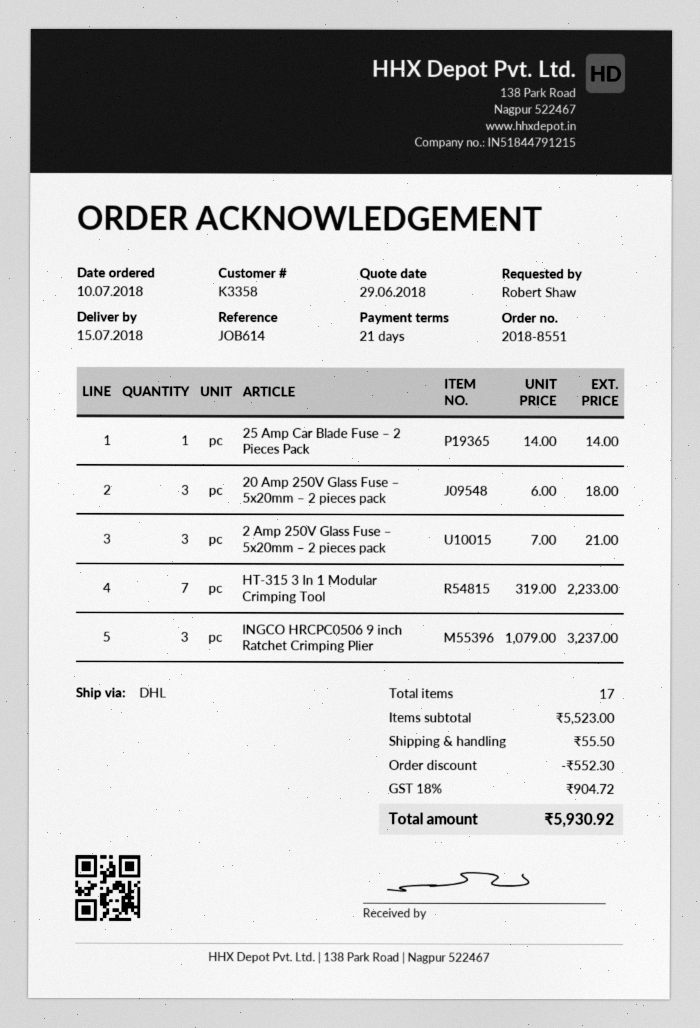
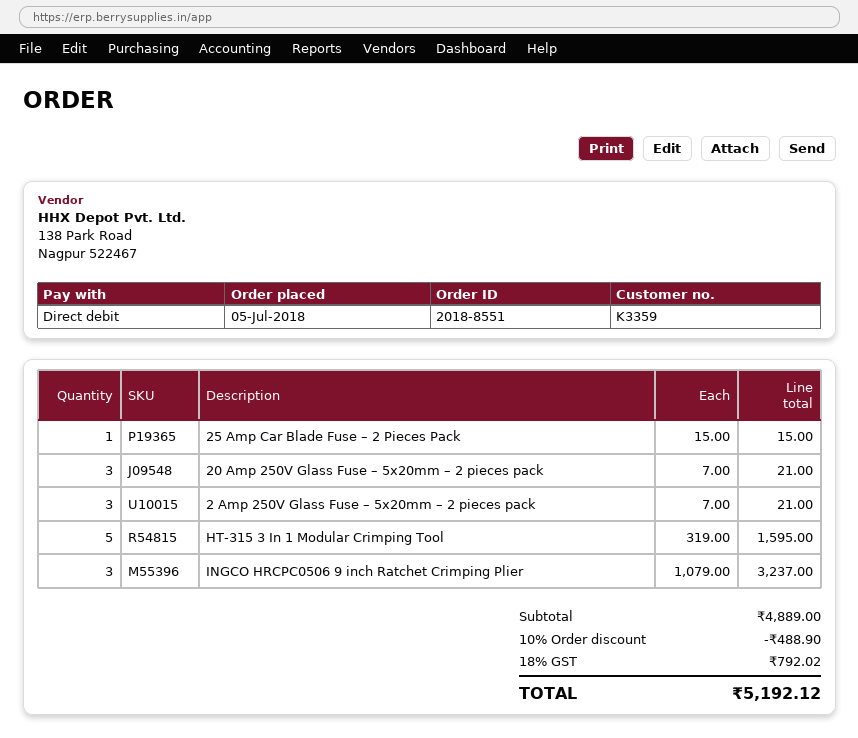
order date: 2018-07-10 -> 2018-07-05
customer number: K3358 -> K3359
25 Amp Car Blade Fuse – 2 Pieces Pack: 1 x 14.00 = 14.00 -> 1 x 15.00 = 15.00
20 Amp 250V Glass Fuse – 5x20mm – 2 pieces pack: 3 x 6.00 = 18.00 -> 3 x 7.00 = 21.00
HT-315 3 In 1 Modular Crimping Tool: 7 x 319.00 = 2233.00 -> 5 x 319.00 = 1595.00
subtotal: 5523.00 -> 4889.00
discount: 552.30 -> 488.90
shipping: 55.50 -> none
tax: 18% = 904.72 -> 18% = 792.02
total: 5930.92 -> 5192.12

